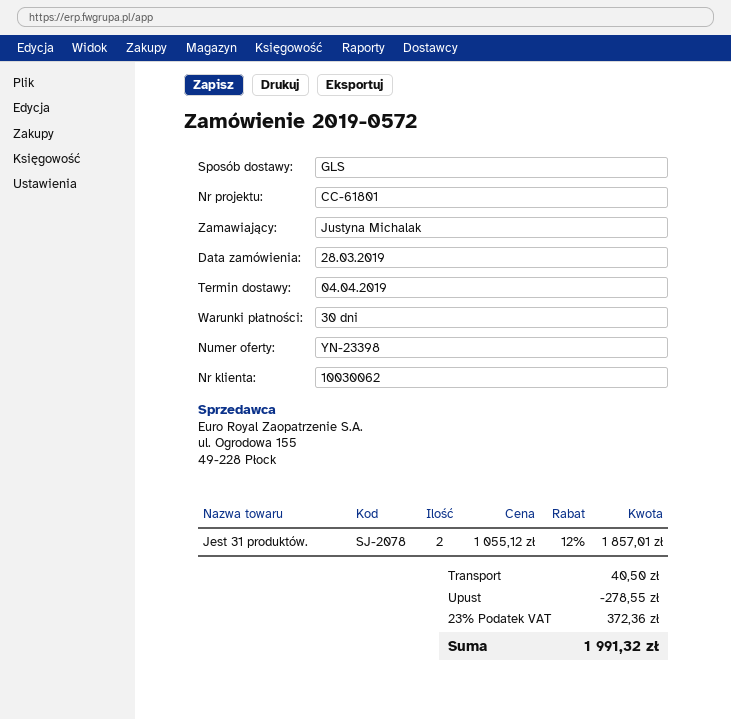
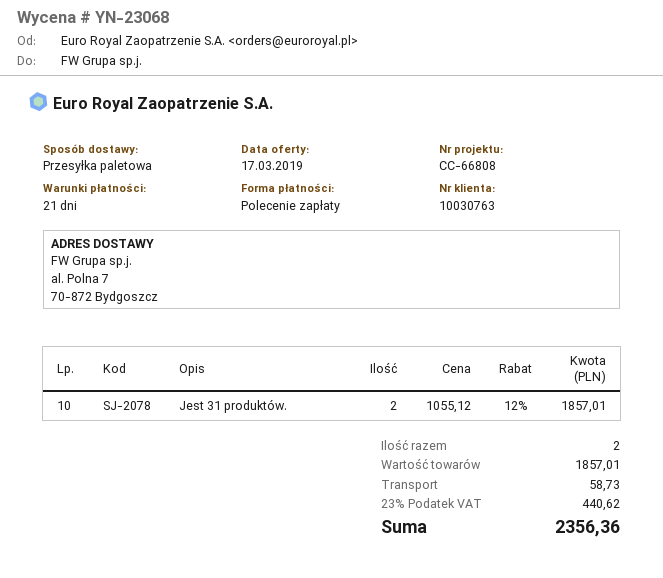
quote number: YN-23398 -> YN-23068
payment terms: 30 days -> 21 days
customer number: 10030062 -> 10030763
reference: CC-61801 -> CC-66808
shipping method: GLS -> pallet freight
discount: 278.55 -> none
shipping: 40.50 -> 58.73
tax: 23% = 372.36 -> 23% = 440.62
total: 1991.32 -> 2356.36

